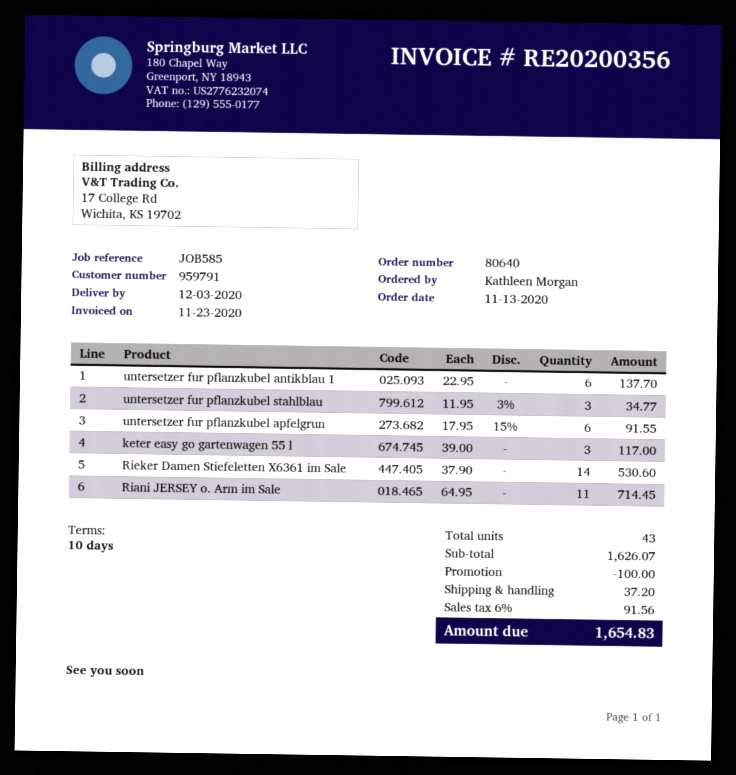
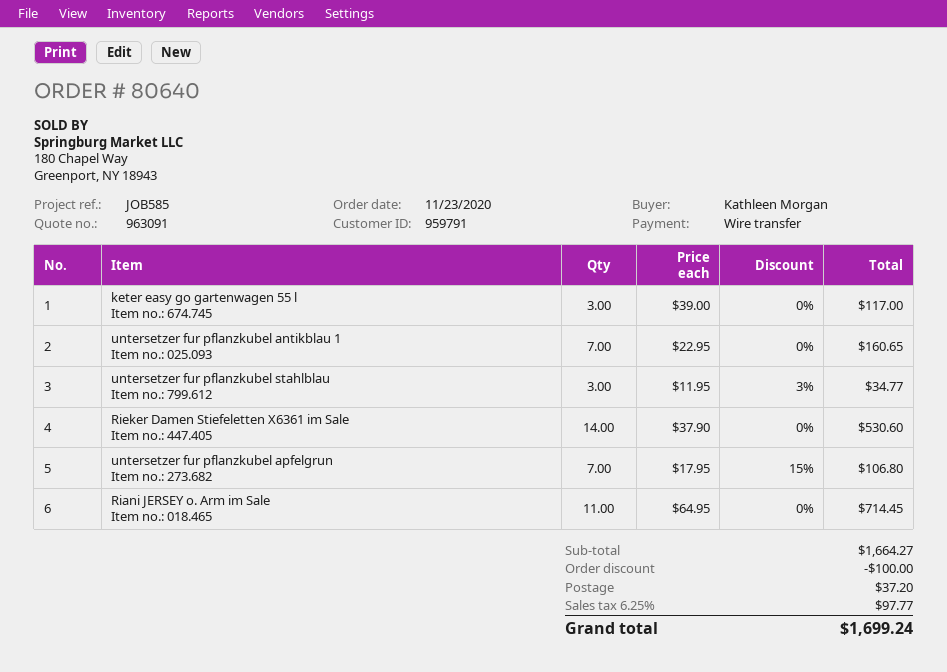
order date: 2020-11-13 -> 2020-11-23
untersetzer fur pflanzkubel antikblau 1: 6 x 22.95 = 137.70 -> 7 x 22.95 = 160.65
untersetzer fur pflanzkubel apfelgrun: 6 x 17.95 - 15% = 91.55 -> 7 x 17.95 - 15% = 106.80
subtotal: 1626.07 -> 1664.27
tax: 6% = 91.56 -> 6.25% = 97.77
total: 1654.83 -> 1699.24

